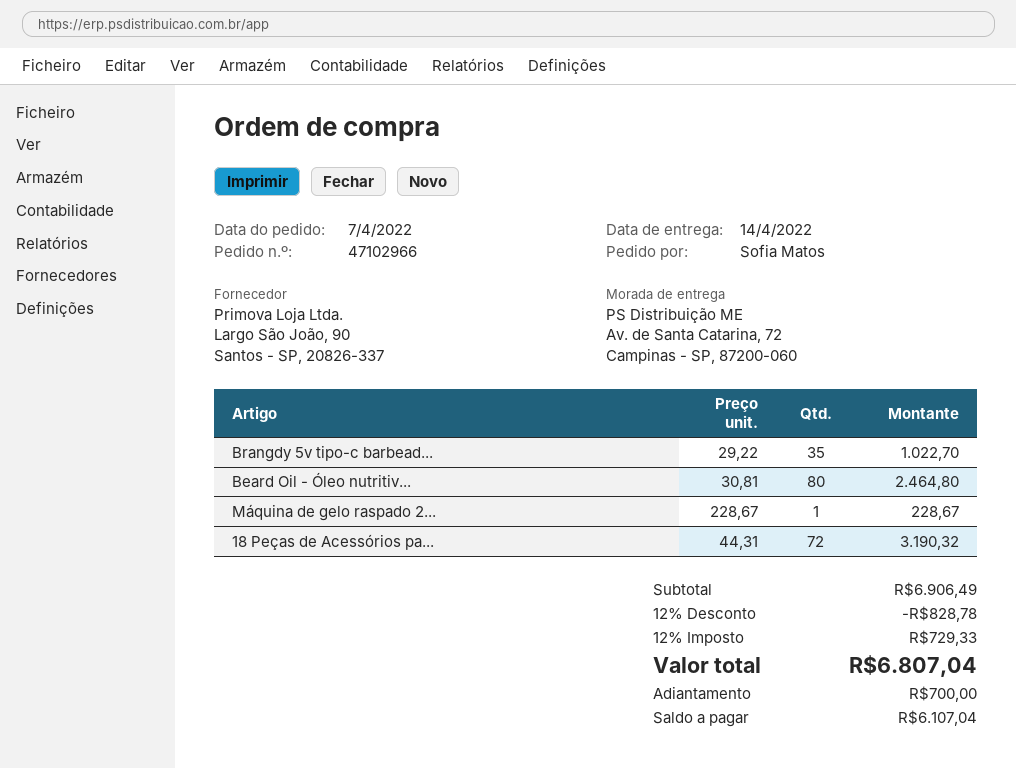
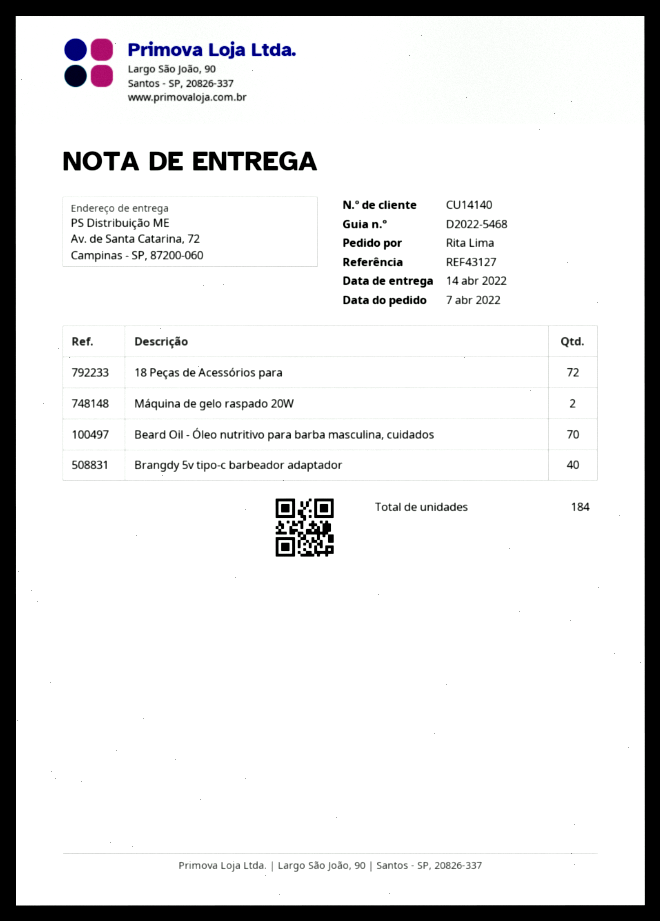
ordered by: Sofia Matos -> Rita Lima
Brangdy 5v tipo-c barbead...: 35 -> 40
Beard Oil - Óleo nutritiv...: 80 -> 70
Máquina de gelo raspado 2...: 1 -> 2

